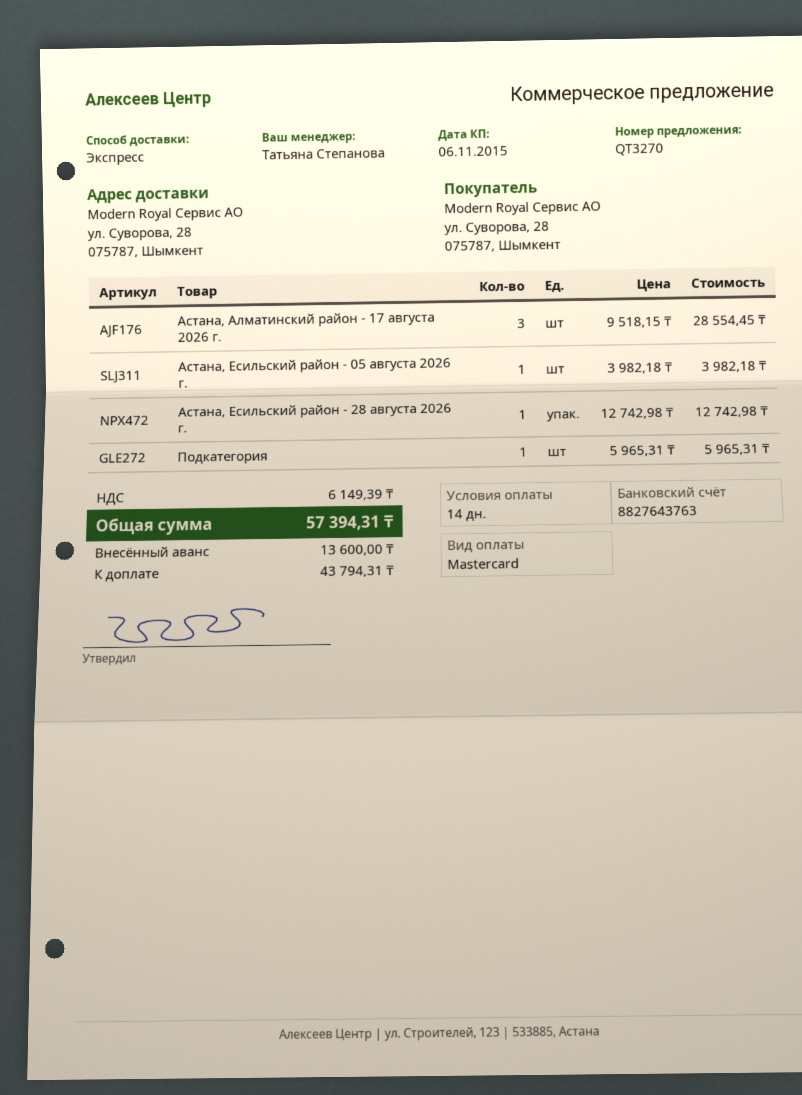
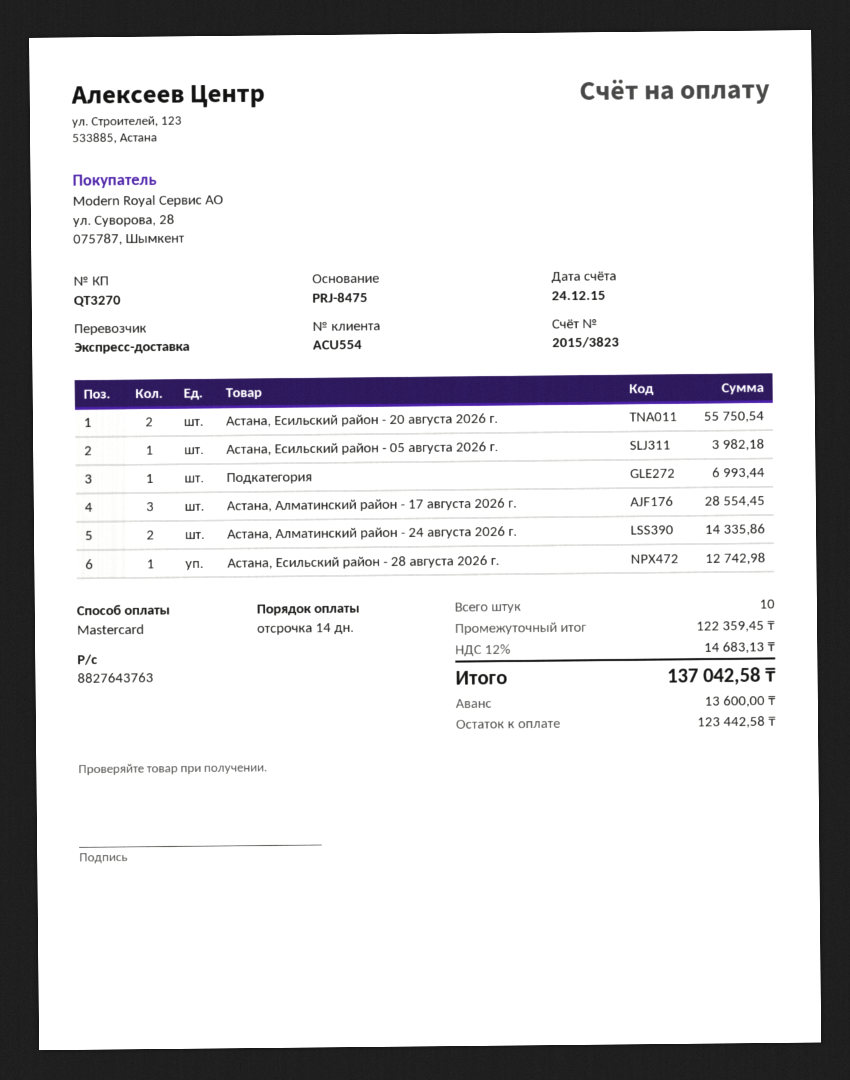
Подкатегория: 1 for 5965.31 -> 1 for 6993.44
Астана, Есильский район - 20 августа 2026 г.: none -> 2 for 55750.54
Астана, Алматинский район - 24 августа 2026 г.: none -> 2 for 14335.86
tax: 6149.39 -> 14683.13
total: 57394.31 -> 137042.58
balance: 43794.31 -> 123442.58

